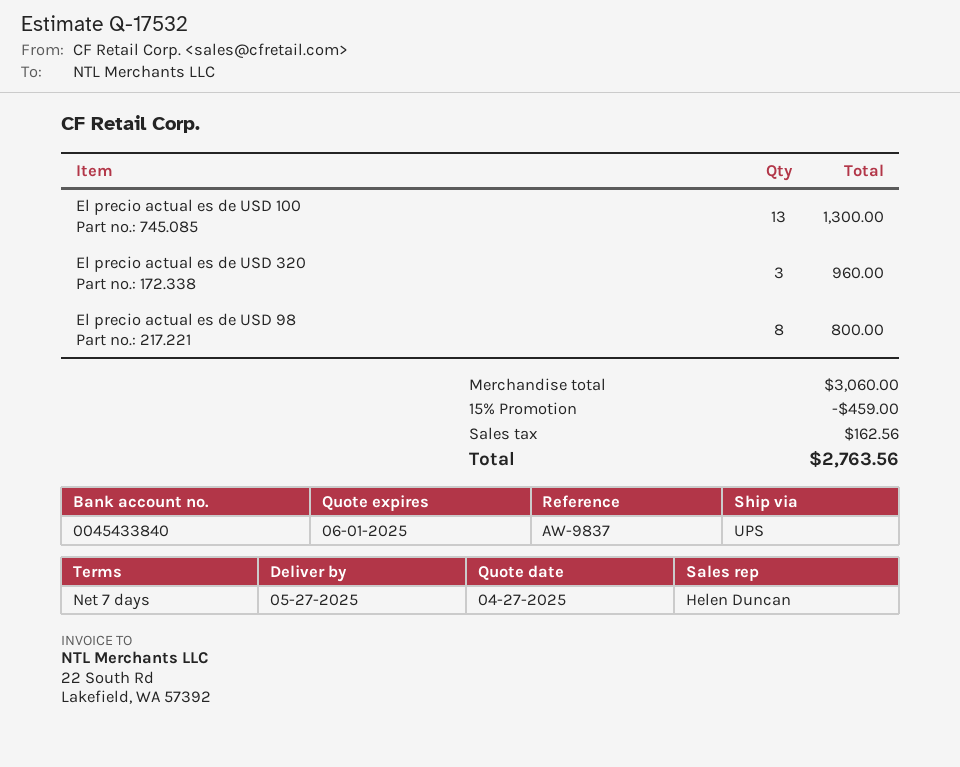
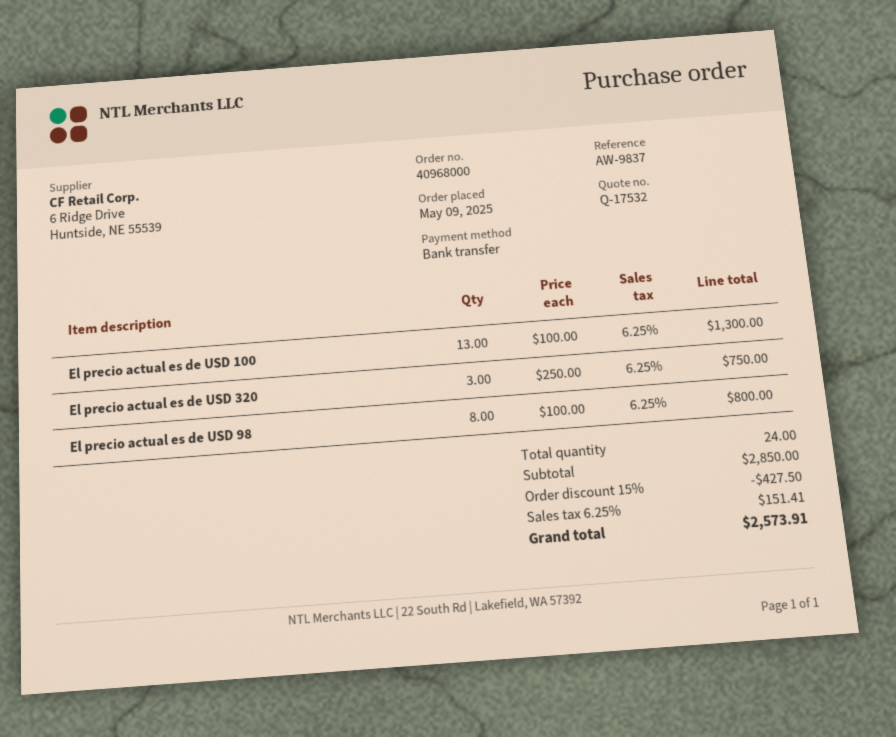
El precio actual es de USD 320: 3 for 960.00 -> 3 for 750.00
subtotal: 3060.00 -> 2850.00
discount: 15% = 459.00 -> 15% = 427.50
tax: 162.56 -> 151.41
total: 2763.56 -> 2573.91

